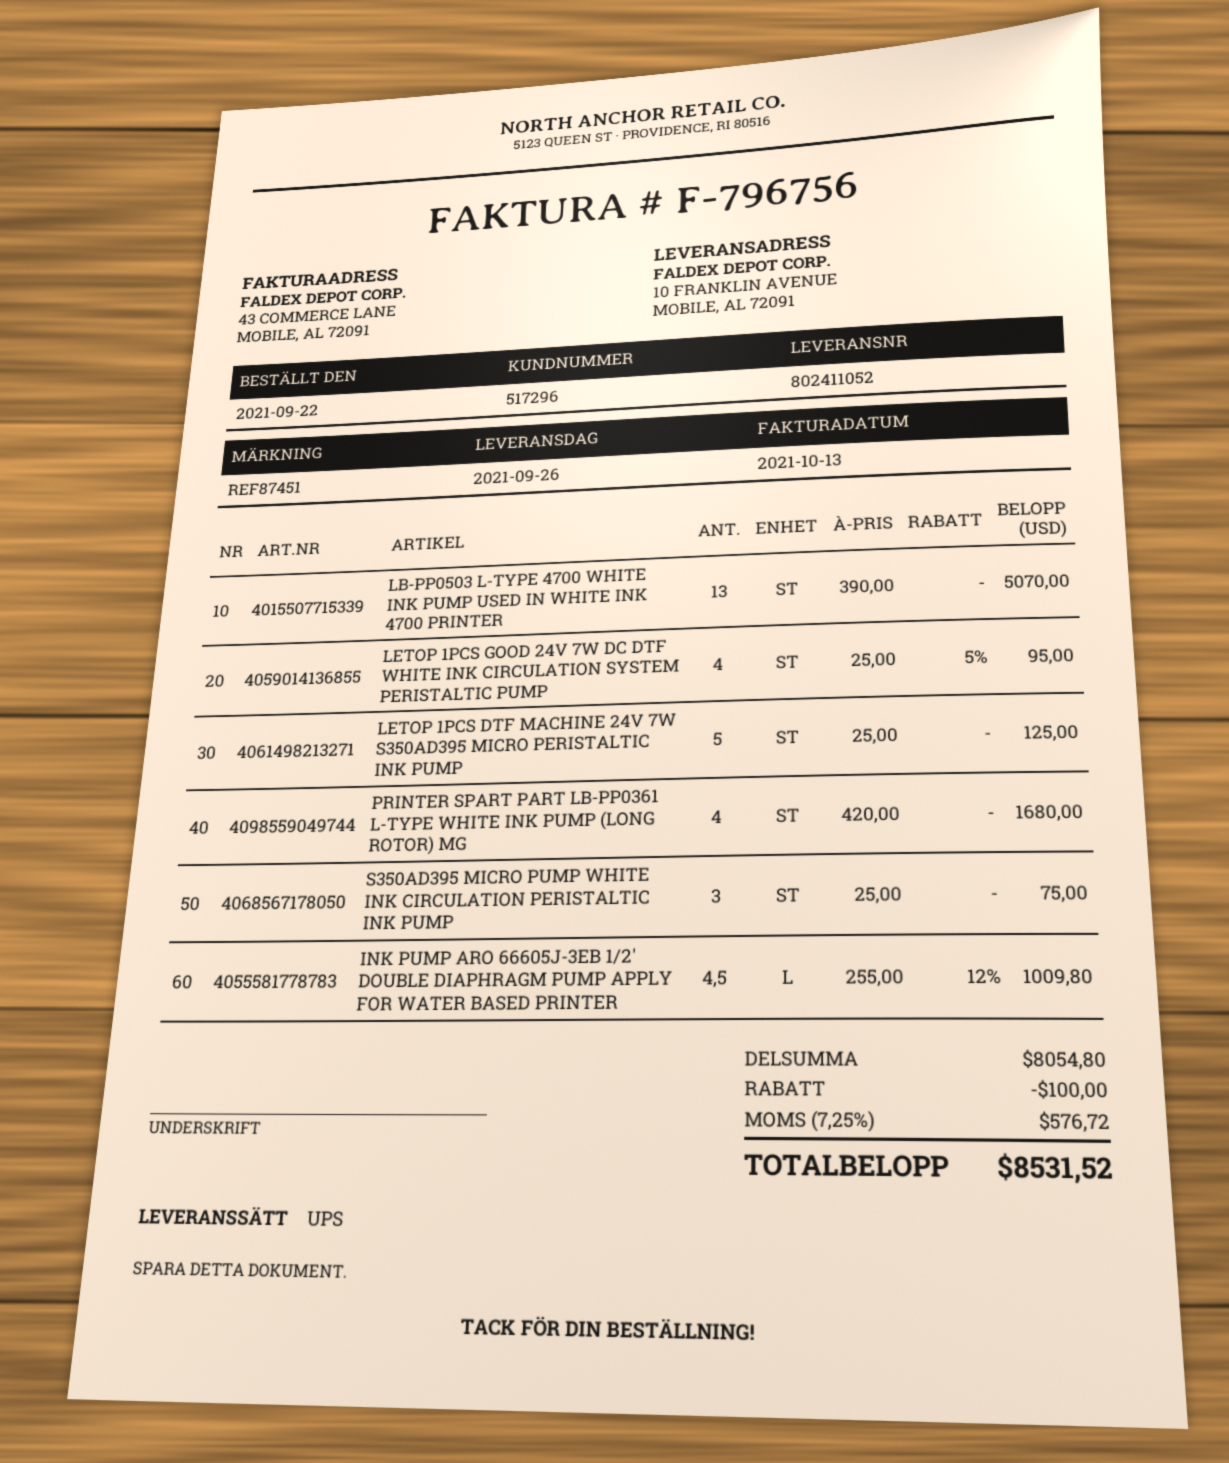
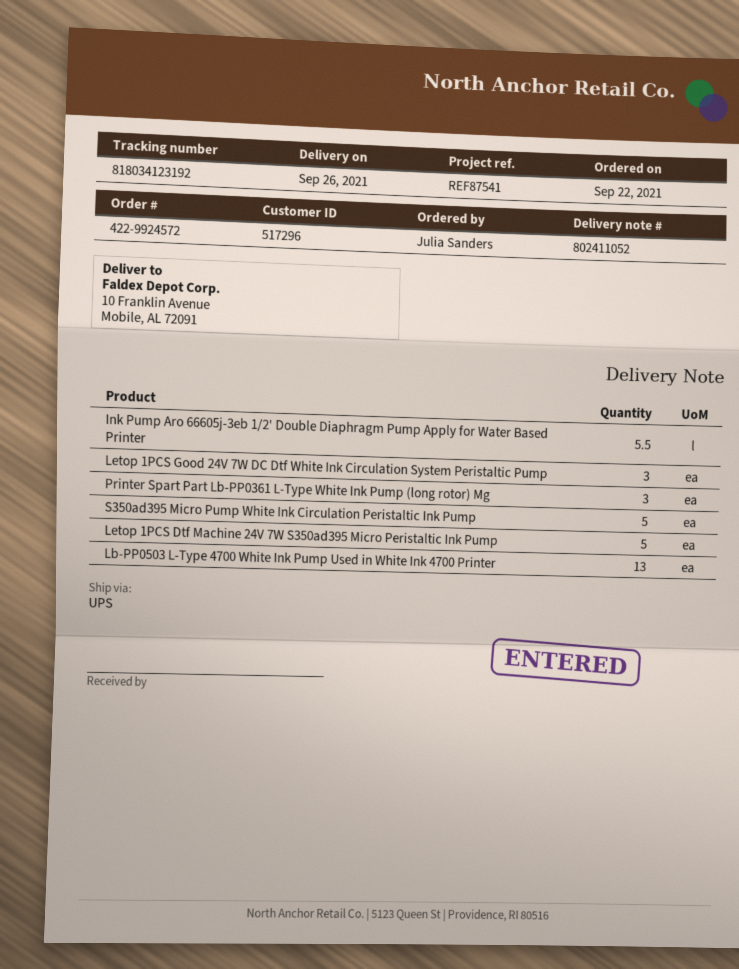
reference: REF87451 -> REF87541
LETOP 1PCS GOOD 24V 7W DC DTF WHITE INK CIRCULATION SYSTEM PERISTALTIC PUMP: 4 -> 3
PRINTER SPART PART LB-PP0361 L-TYPE WHITE INK PUMP (LONG ROTOR) MG: 4 -> 3
S350AD395 MICRO PUMP WHITE INK CIRCULATION PERISTALTIC INK PUMP: 3 -> 5
INK PUMP ARO 66605J-3EB 1/2' DOUBLE DIAPHRAGM PUMP APPLY FOR WATER BASED PRINTER: 4.5 -> 5.5

